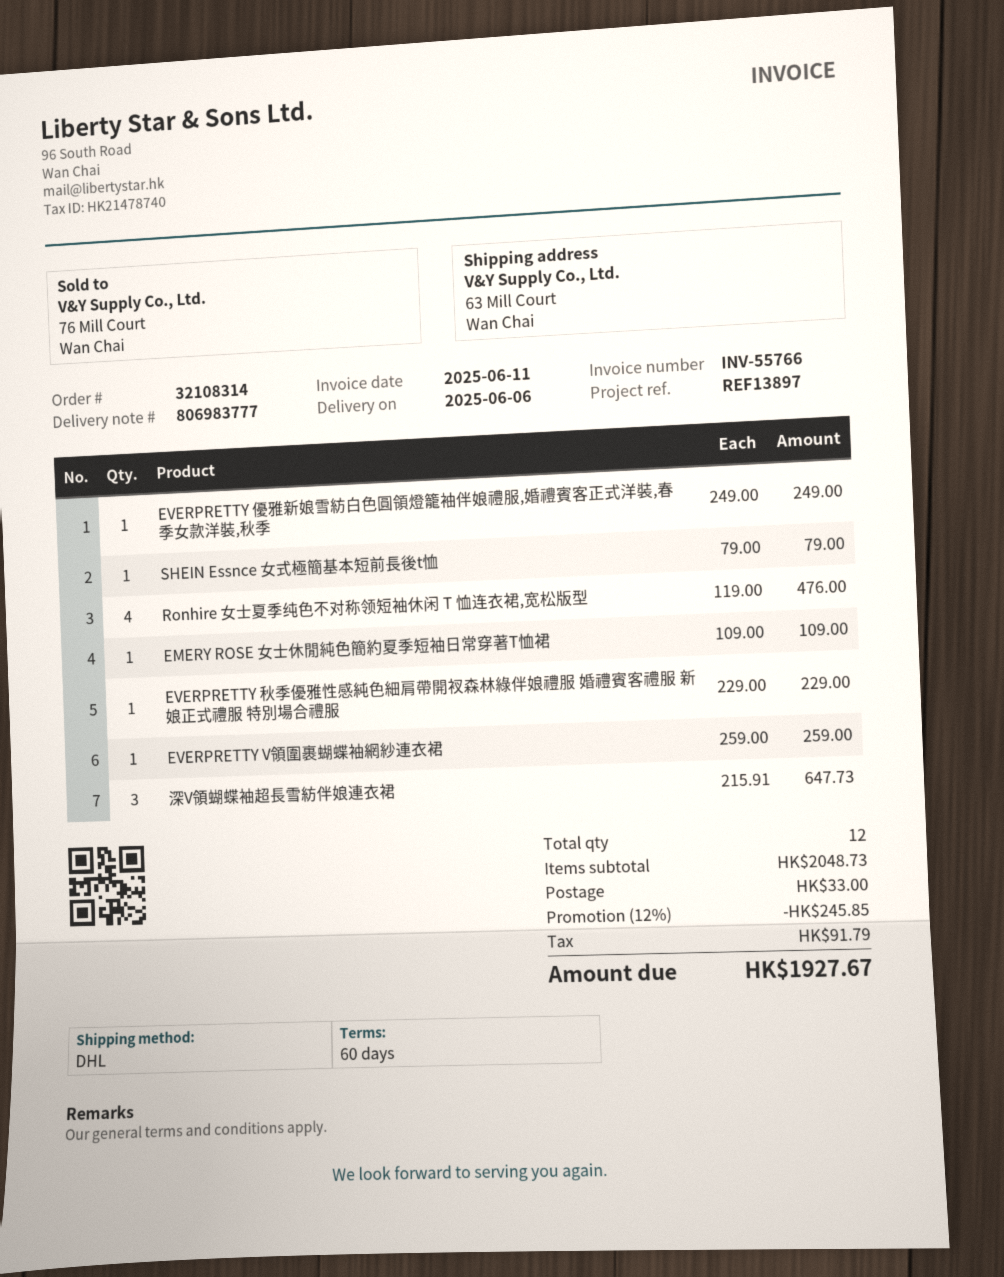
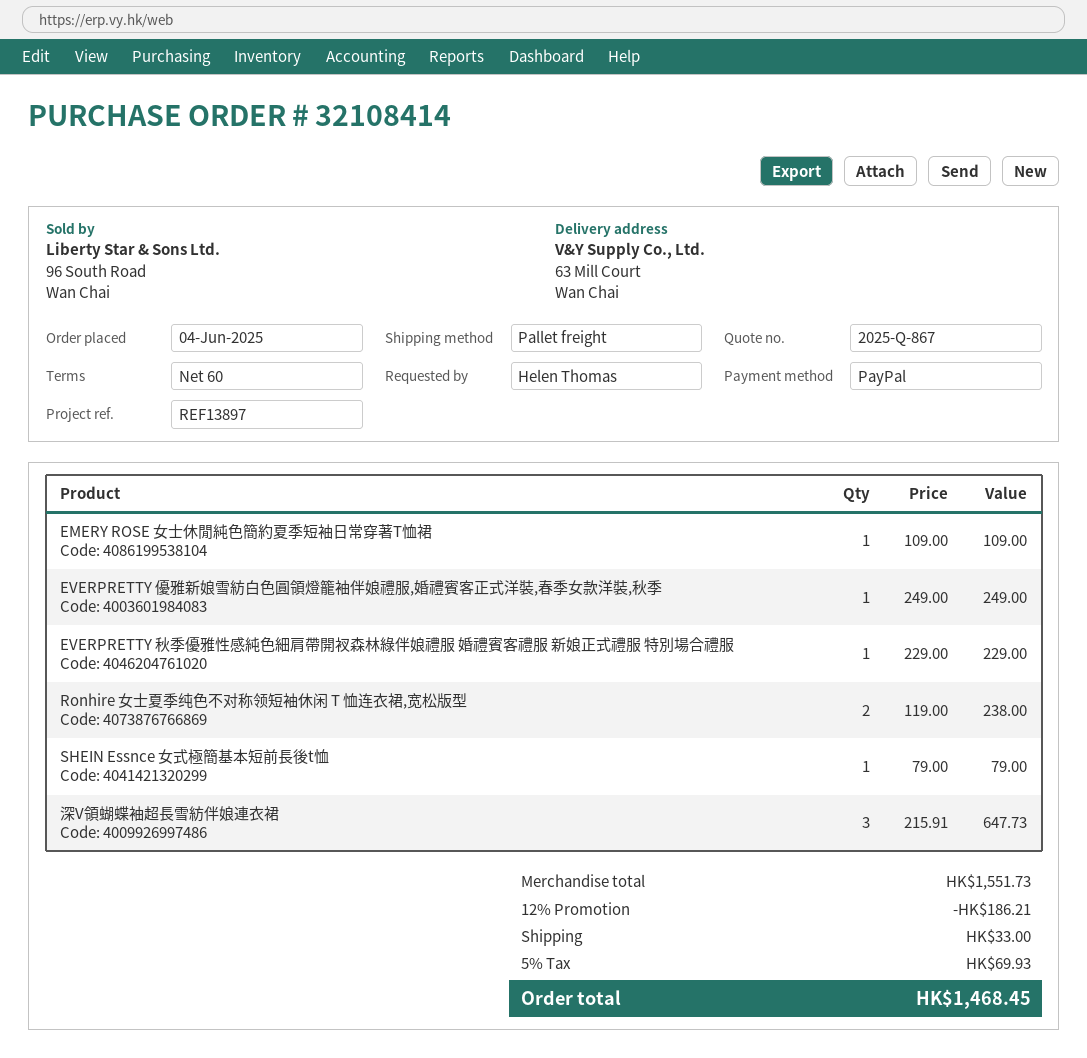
order number: 32108314 -> 32108414
shipping method: DHL -> pallet freight
Ronhire 女士夏季纯色不对称领短袖休闲 T 恤连衣裙,宽松版型: 4 x 119.00 = 476.00 -> 2 x 119.00 = 238.00
EVERPRETTY V領圍裹蝴蝶袖網紗連衣裙: 1 x 259.00 = 259.00 -> none
subtotal: 2048.73 -> 1551.73
discount: 12% = 245.85 -> 12% = 186.21
tax: 91.79 -> 69.93
total: 1927.67 -> 1468.45

